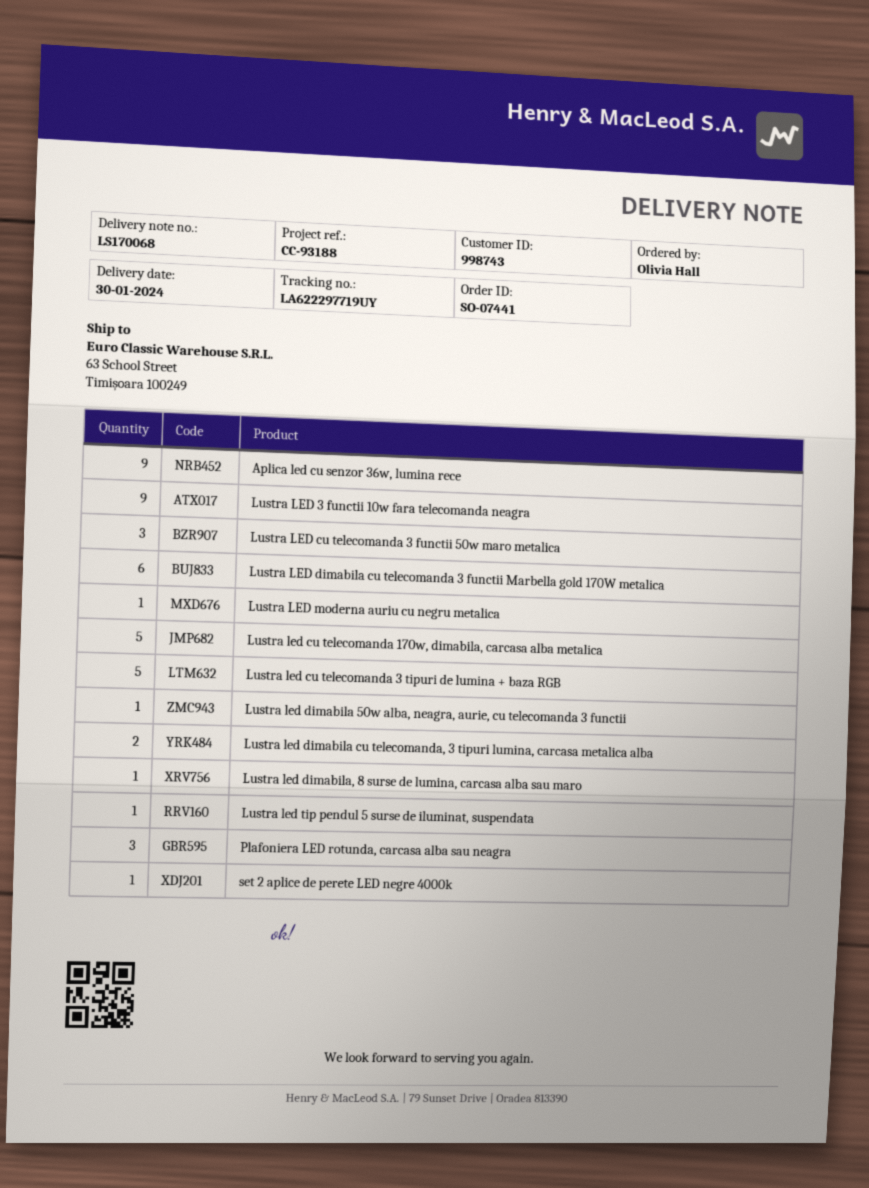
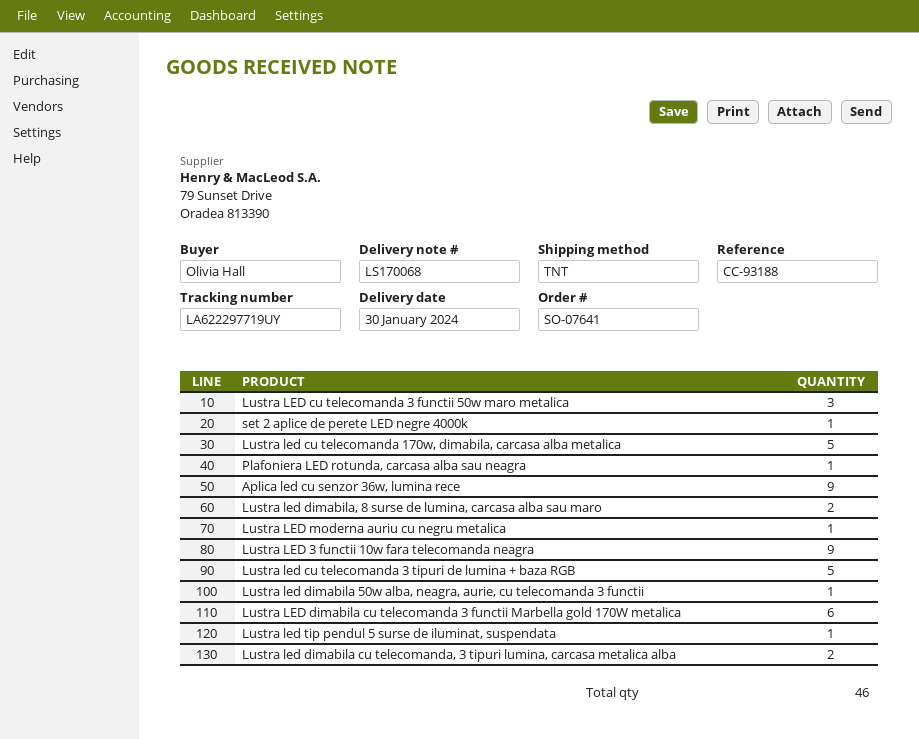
order number: SO-07441 -> SO-07641
Lustra led dimabila, 8 surse de lumina, carcasa alba sau maro: 1 -> 2
Plafoniera LED rotunda, carcasa alba sau neagra: 3 -> 1

